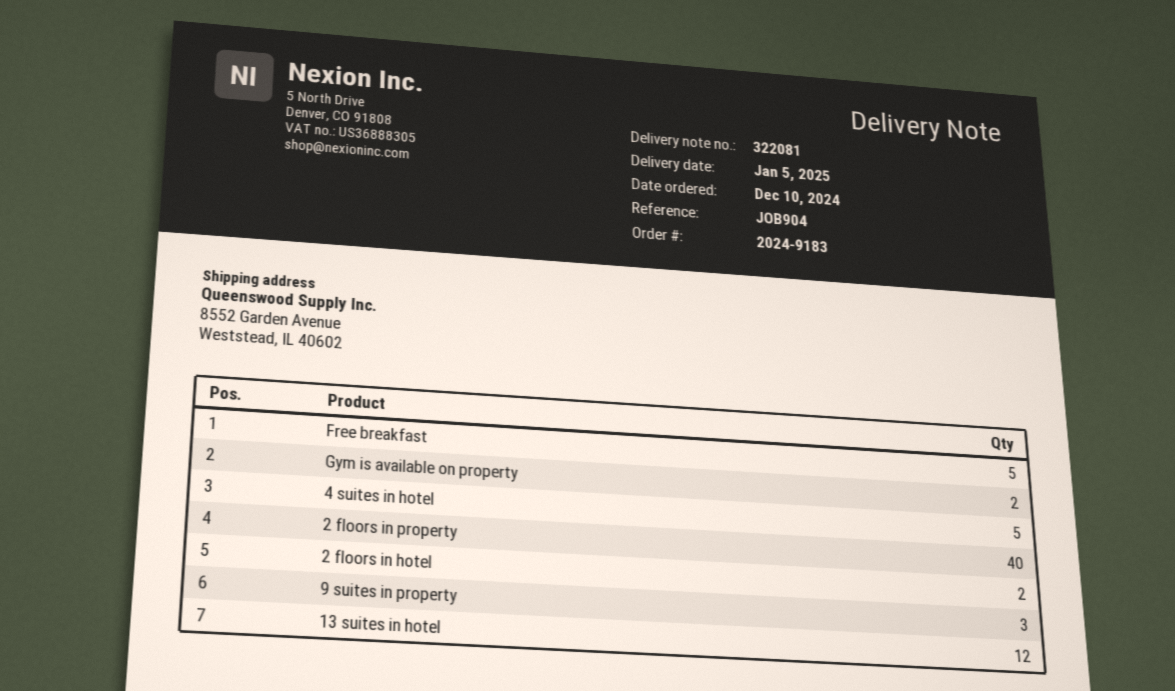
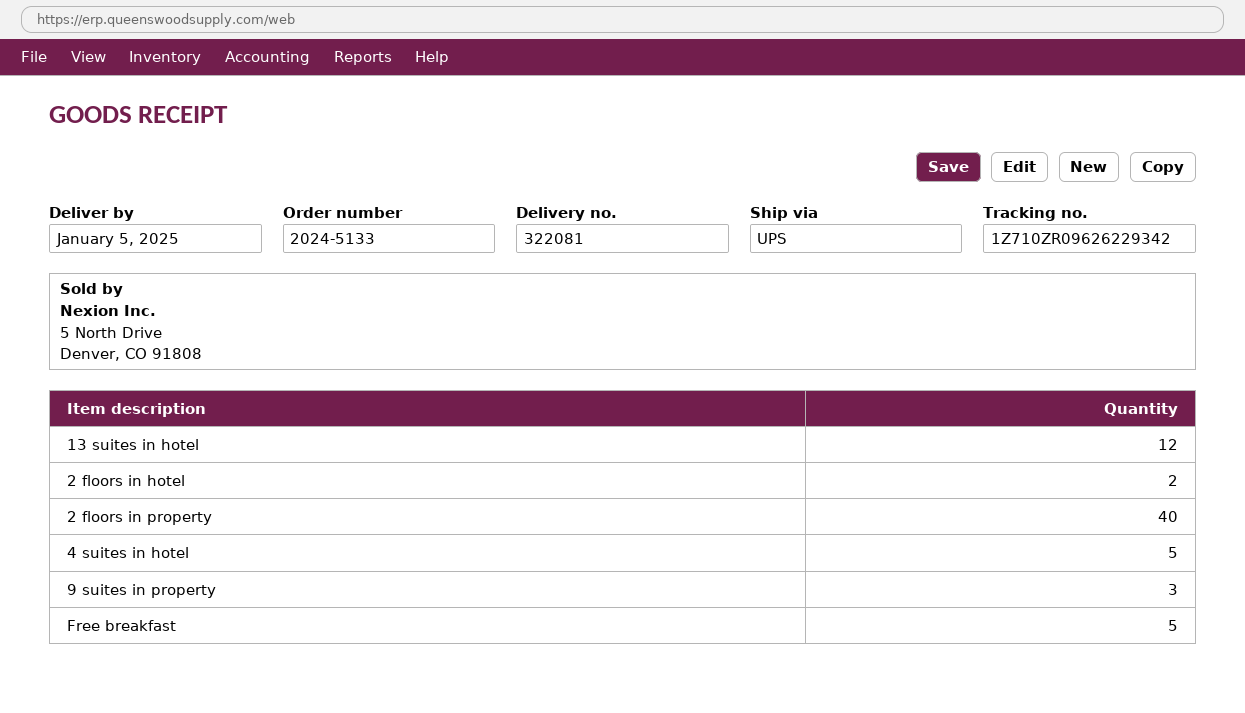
order number: 2024-9183 -> 2024-5133
Gym is available on property: 2 -> none

